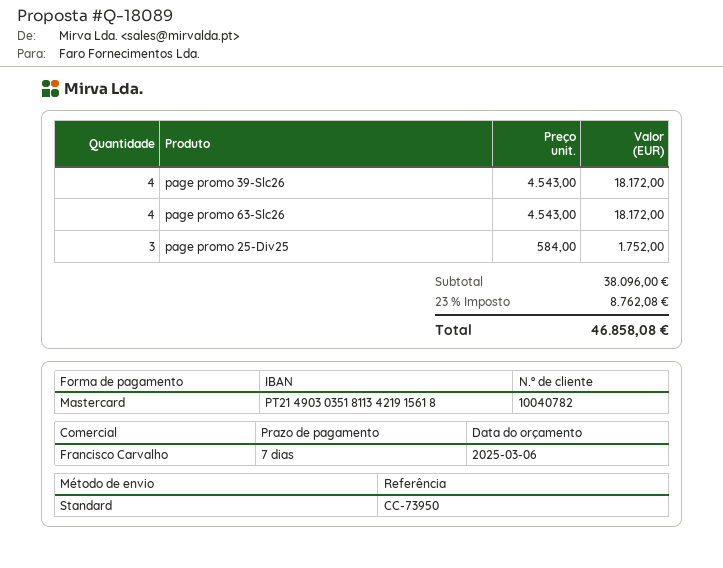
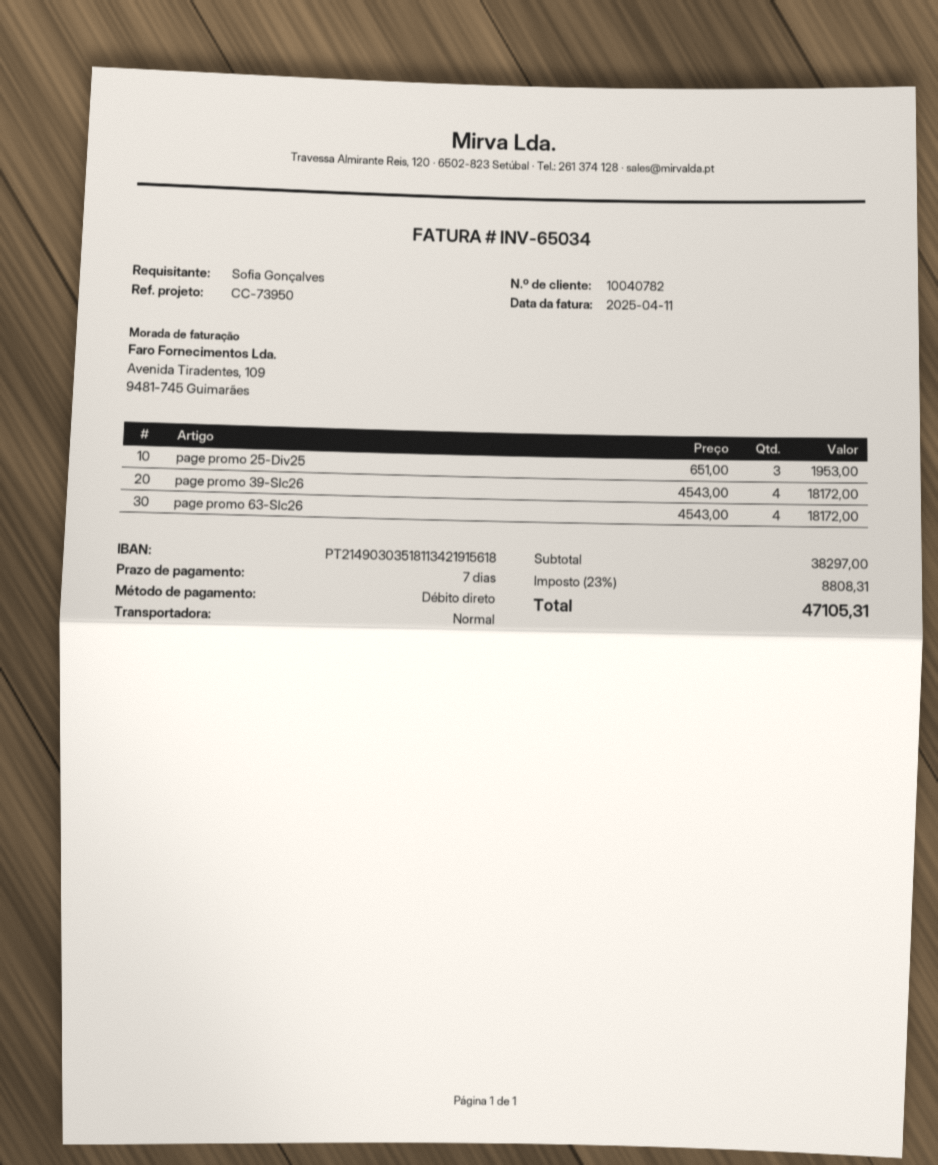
payment method: Mastercard -> direct debit
page promo 25-Div25: 3 x 584.00 = 1752.00 -> 3 x 651.00 = 1953.00
subtotal: 38096.00 -> 38297.00
tax: 23% = 8762.08 -> 23% = 8808.31
total: 46858.08 -> 47105.31

